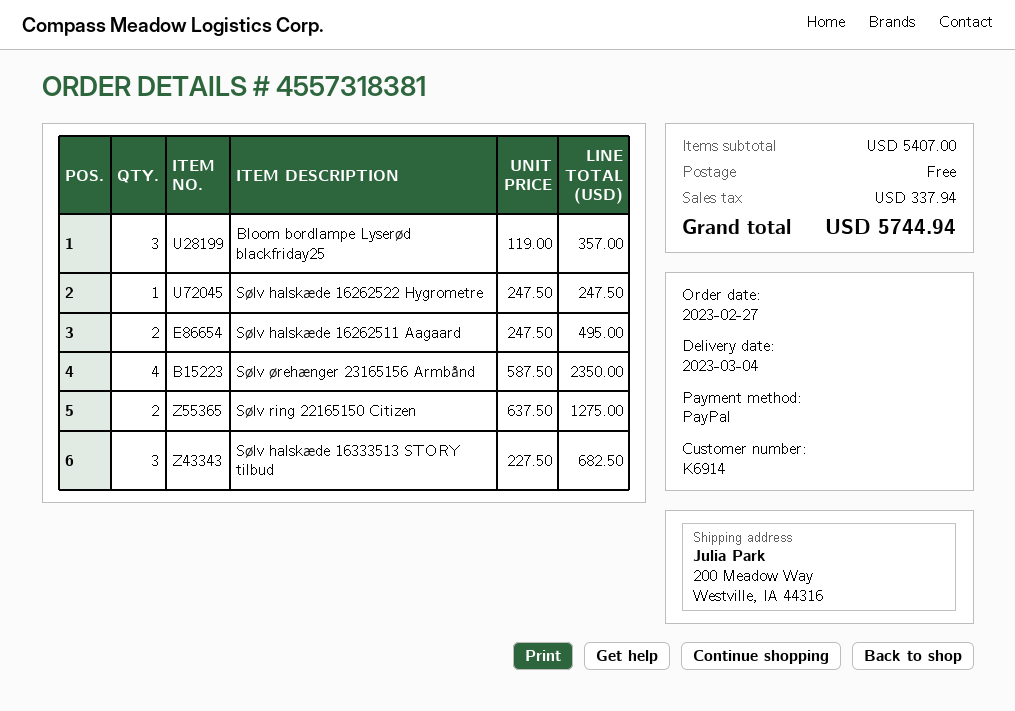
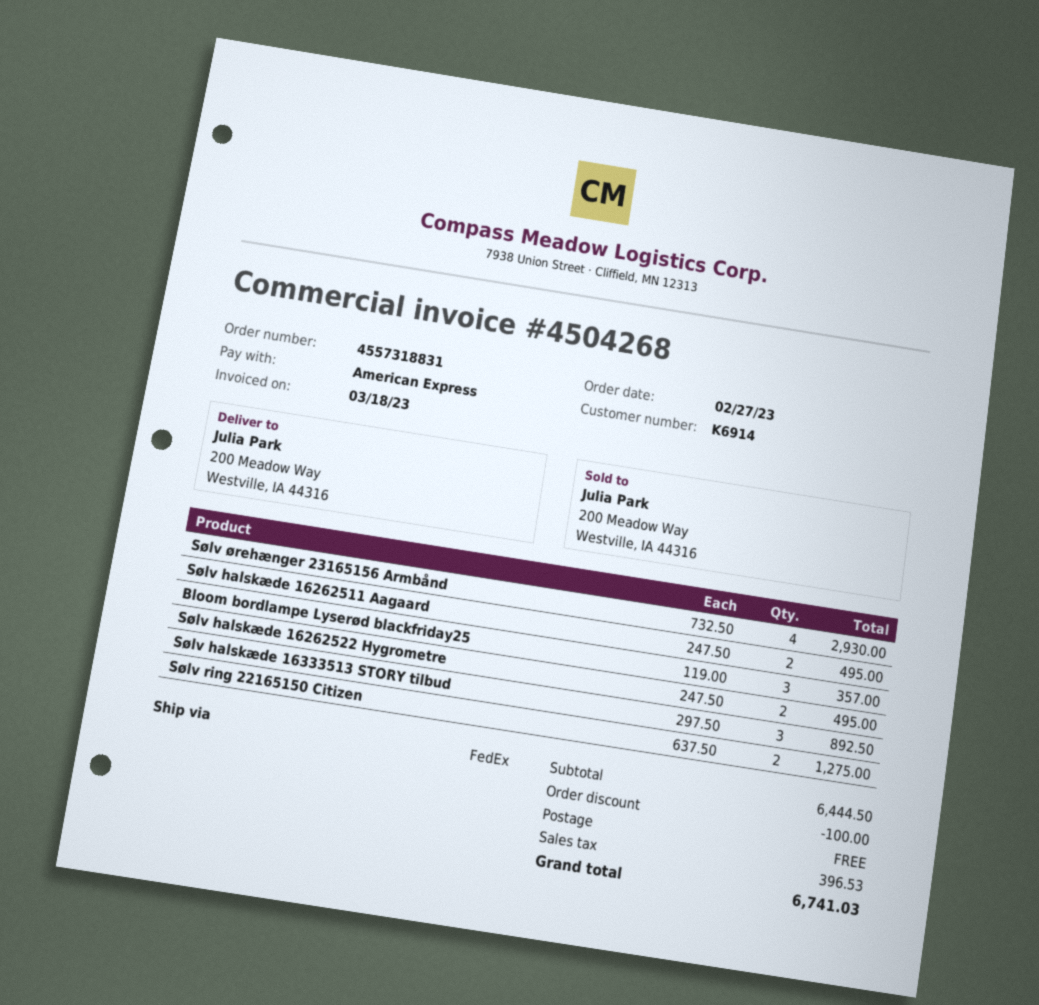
order number: 4557318381 -> 4557318831
payment method: PayPal -> American Express
Sølv halskæde 16262522 Hygrometre: 1 x 247.50 = 247.50 -> 2 x 247.50 = 495.00
Sølv ørehænger 23165156 Armbånd: 4 x 587.50 = 2350.00 -> 4 x 732.50 = 2930.00
Sølv halskæde 16333513 STORY tilbud: 3 x 227.50 = 682.50 -> 3 x 297.50 = 892.50
subtotal: 5407.00 -> 6444.50
discount: none -> 100.00
tax: 337.94 -> 396.53
total: 5744.94 -> 6741.03

